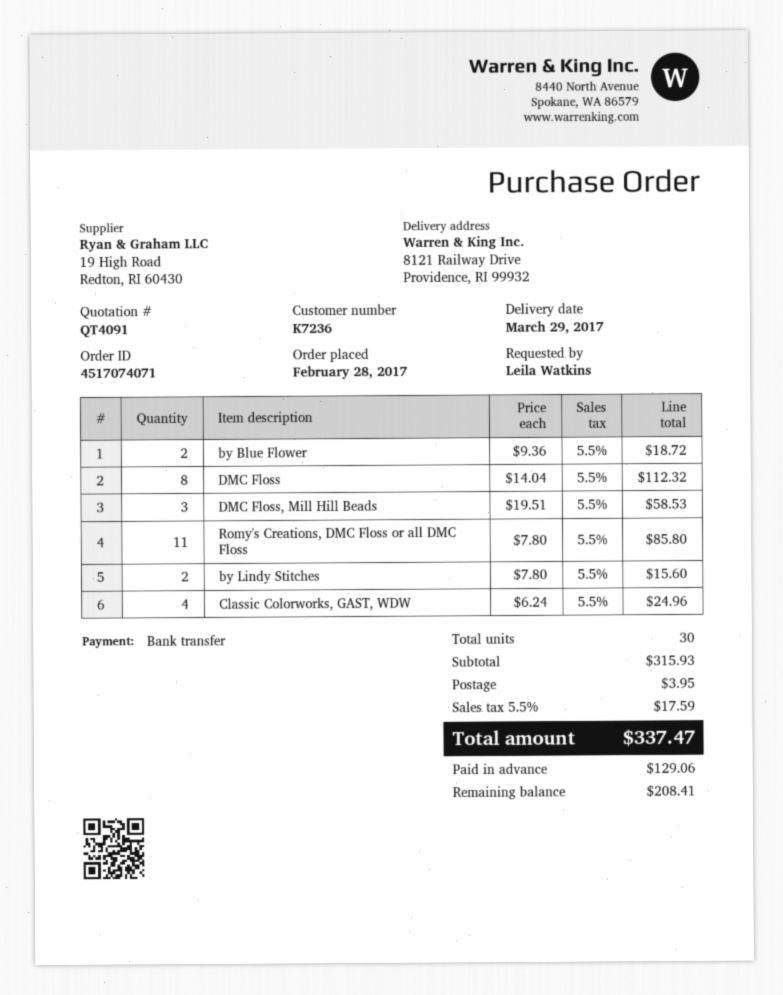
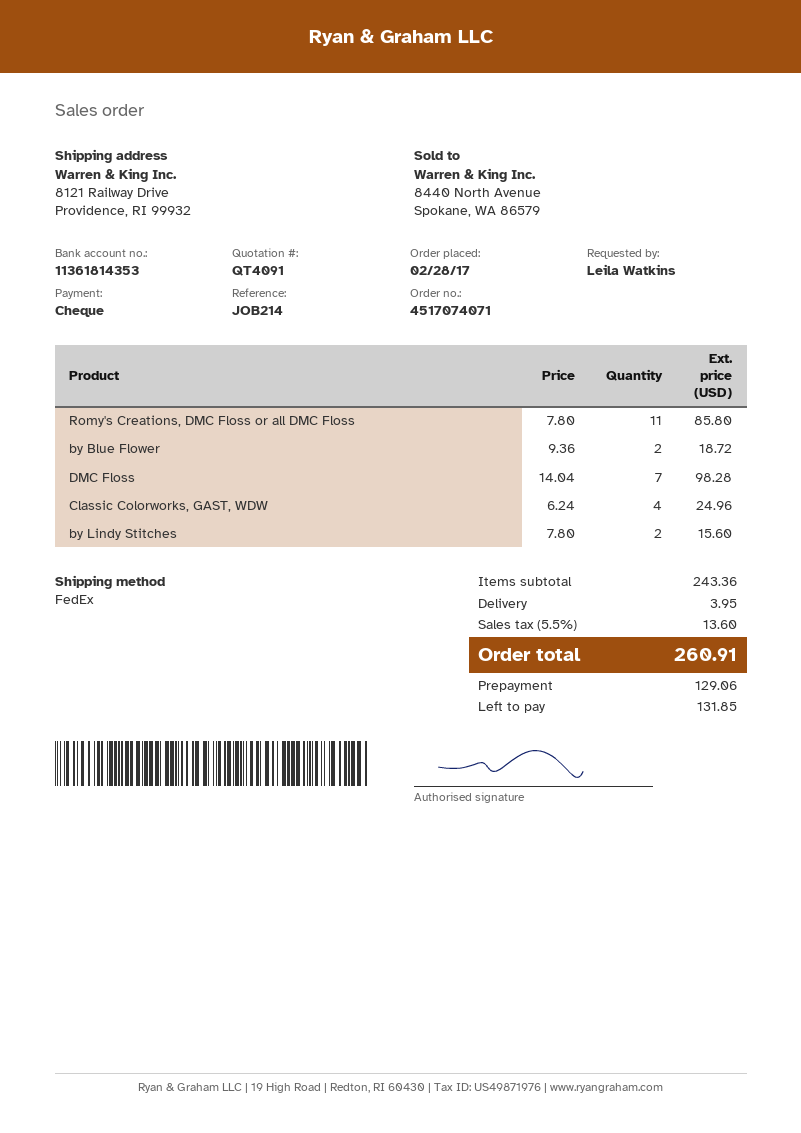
payment method: bank transfer -> cheque
DMC Floss: 8 x 14.04 = 112.32 -> 7 x 14.04 = 98.28
DMC Floss, Mill Hill Beads: 3 x 19.51 = 58.53 -> none
subtotal: 315.93 -> 243.36
tax: 5.5% = 17.59 -> 5.5% = 13.60
total: 337.47 -> 260.91
balance: 208.41 -> 131.85

